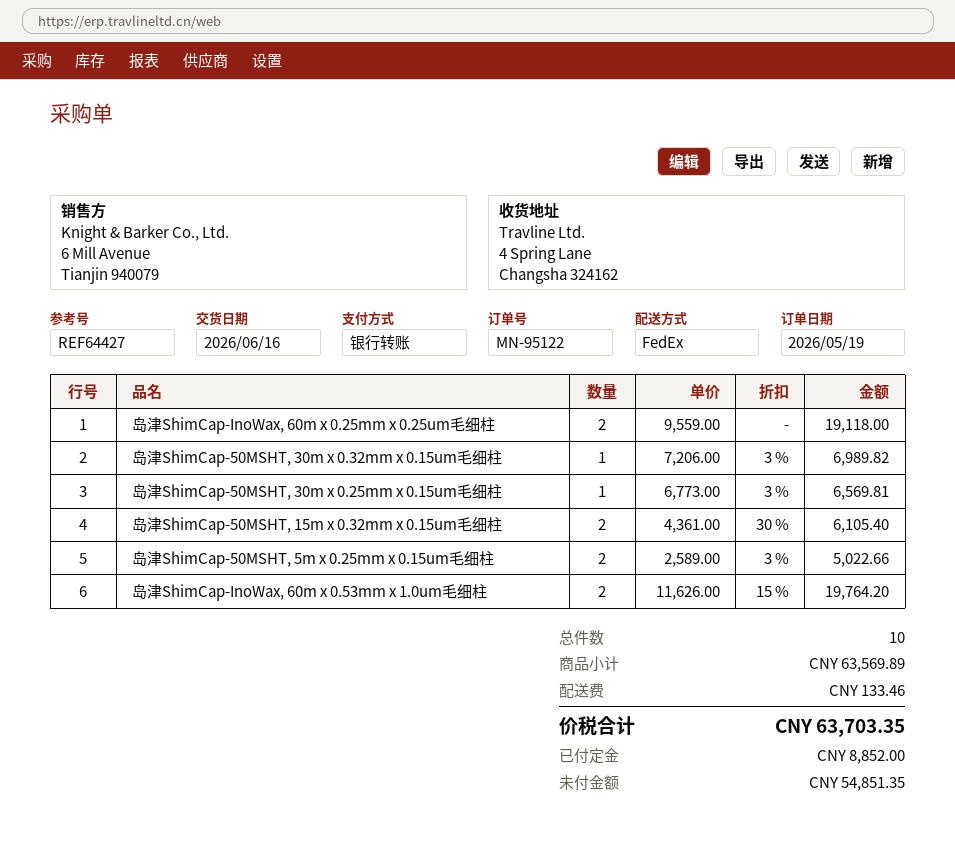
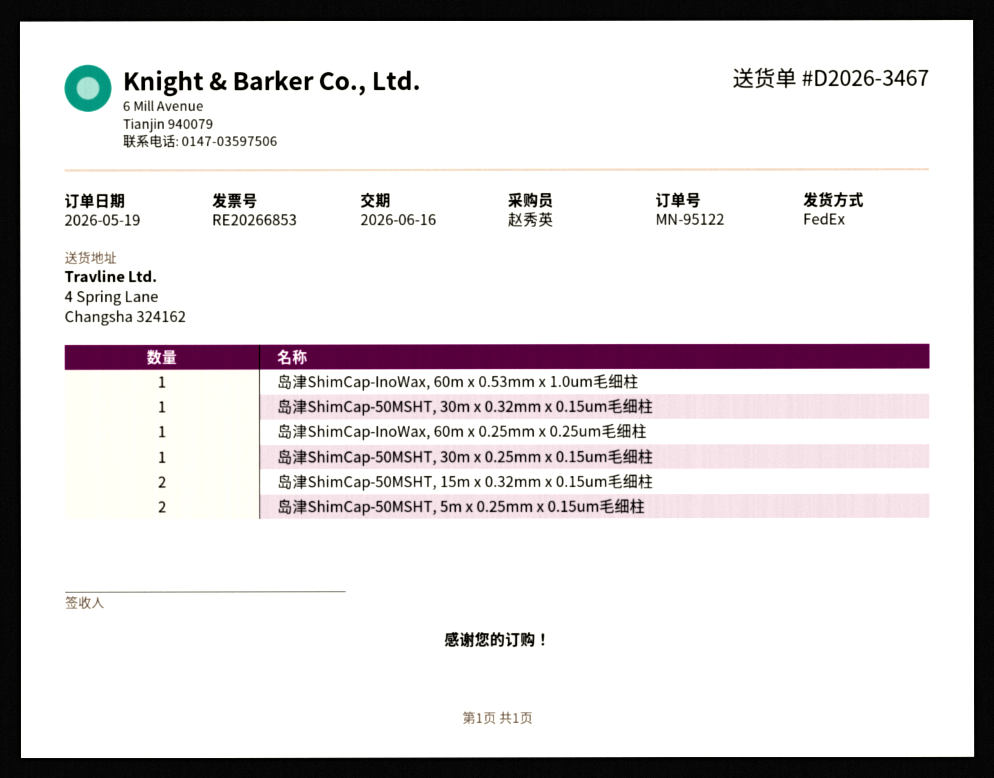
岛津ShimCap-InoWax, 60m x 0.25mm x 0.25um毛细柱: 2 -> 1
岛津ShimCap-InoWax, 60m x 0.53mm x 1.0um毛细柱: 2 -> 1

